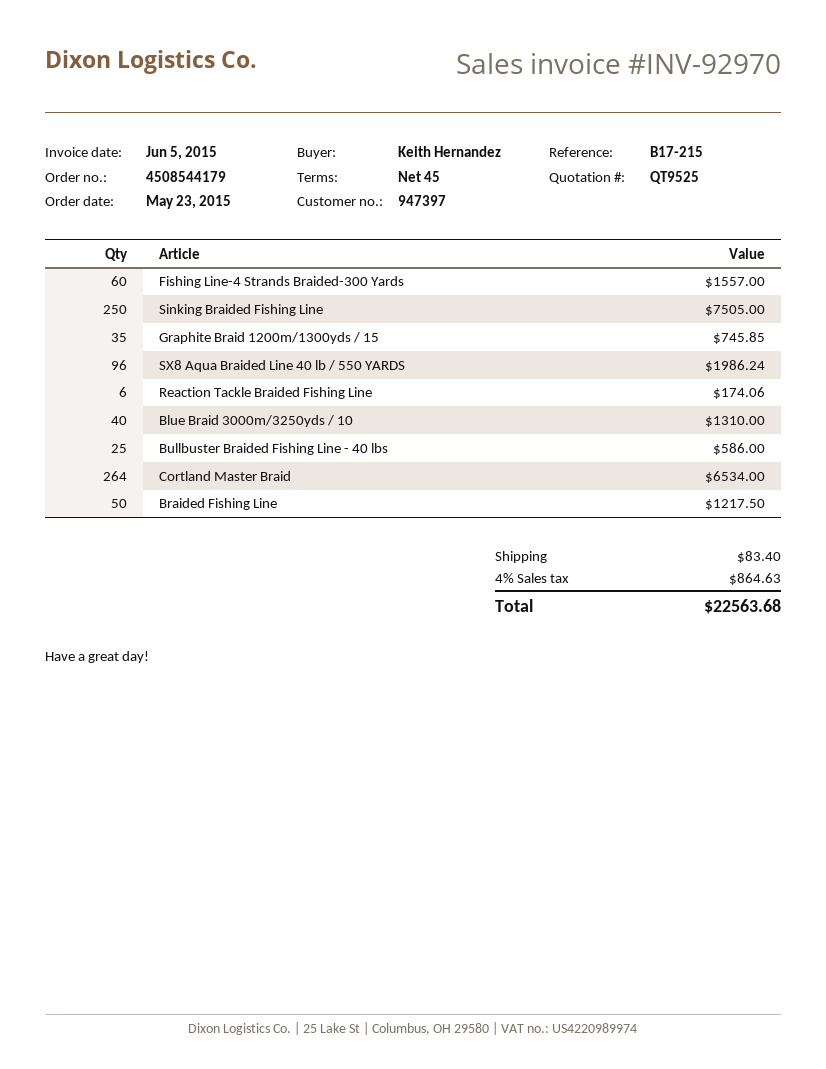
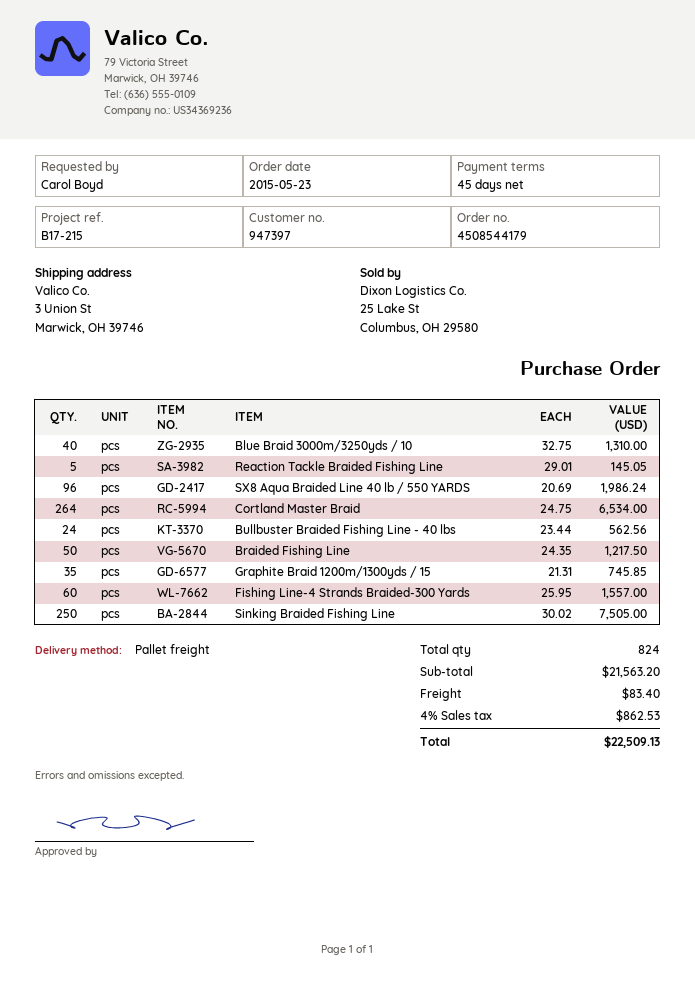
ordered by: Keith Hernandez -> Carol Boyd
Reaction Tackle Braided Fishing Line: 6 for 174.06 -> 5 for 145.05
Bullbuster Braided Fishing Line - 40 lbs: 25 for 586.00 -> 24 for 562.56
tax: 4% = 864.63 -> 4% = 862.53
total: 22563.68 -> 22509.13

